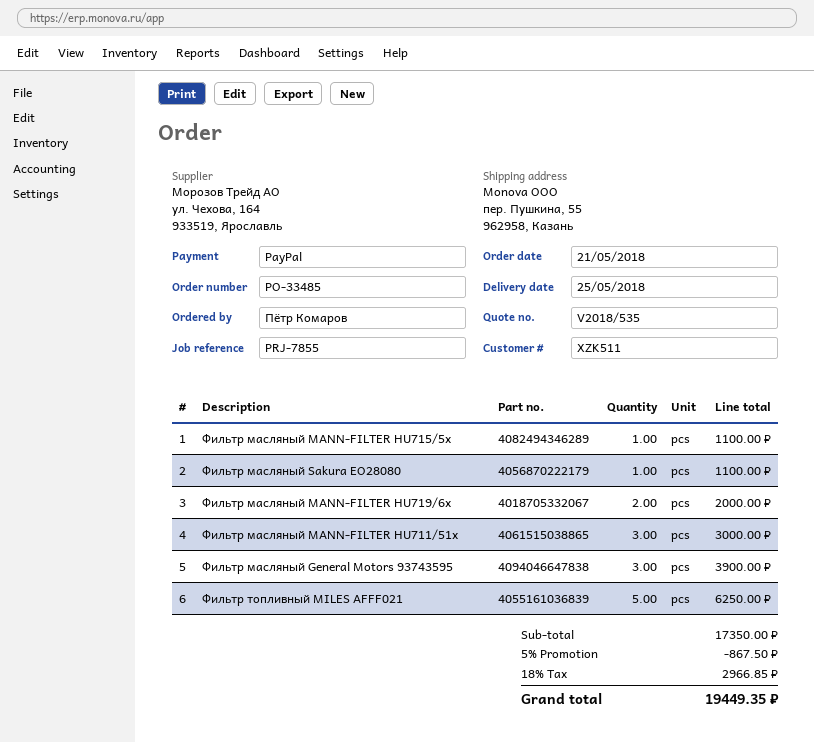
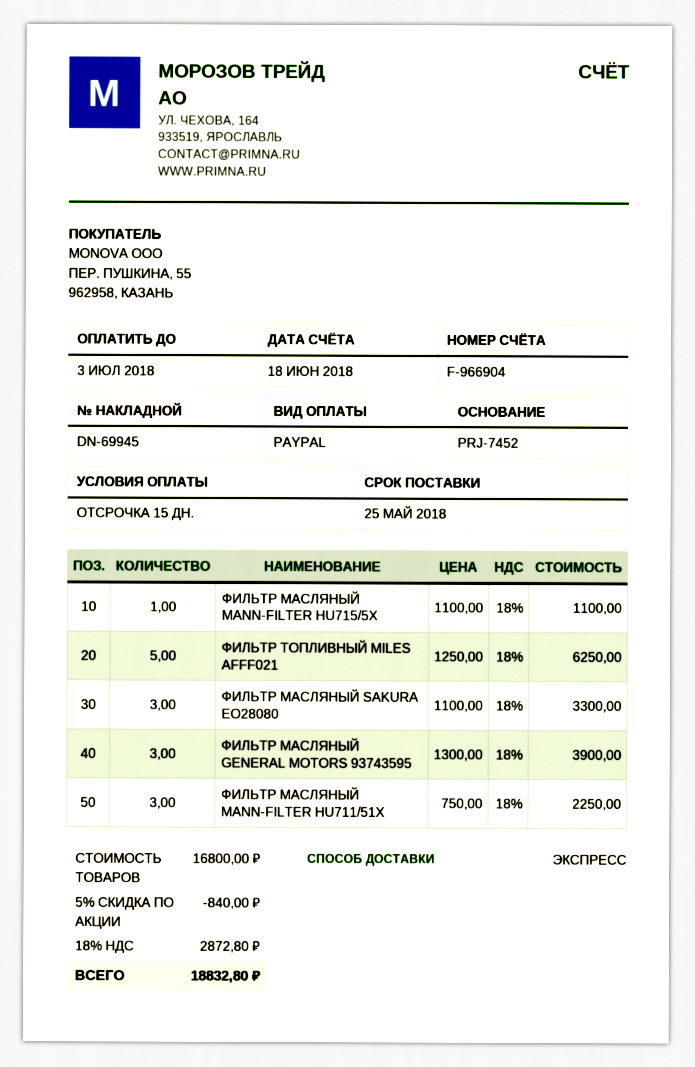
reference: PRJ-7855 -> PRJ-7452
Фильтр масляный Sakura EO28080: 1 for 1100.00 -> 3 for 3300.00
Фильтр масляный MANN-FILTER HU719/6x: 2 for 2000.00 -> none
Фильтр масляный MANN-FILTER HU711/51x: 3 for 3000.00 -> 3 for 2250.00
subtotal: 17350.00 -> 16800.00
discount: 5% = 867.50 -> 5% = 840.00
tax: 18% = 2966.85 -> 18% = 2872.80
total: 19449.35 -> 18832.80

